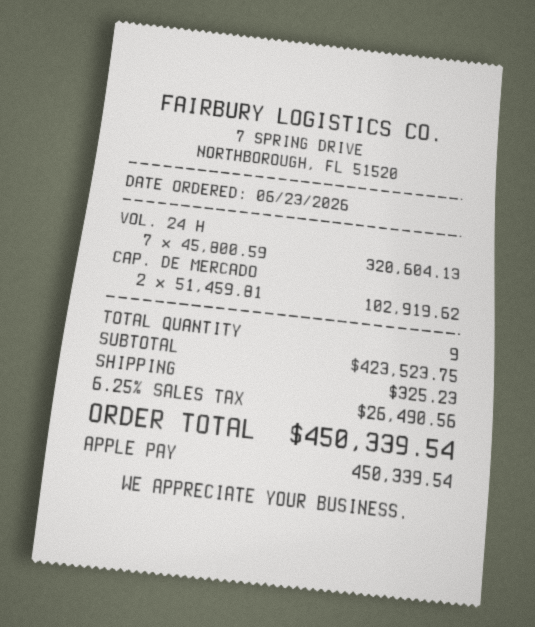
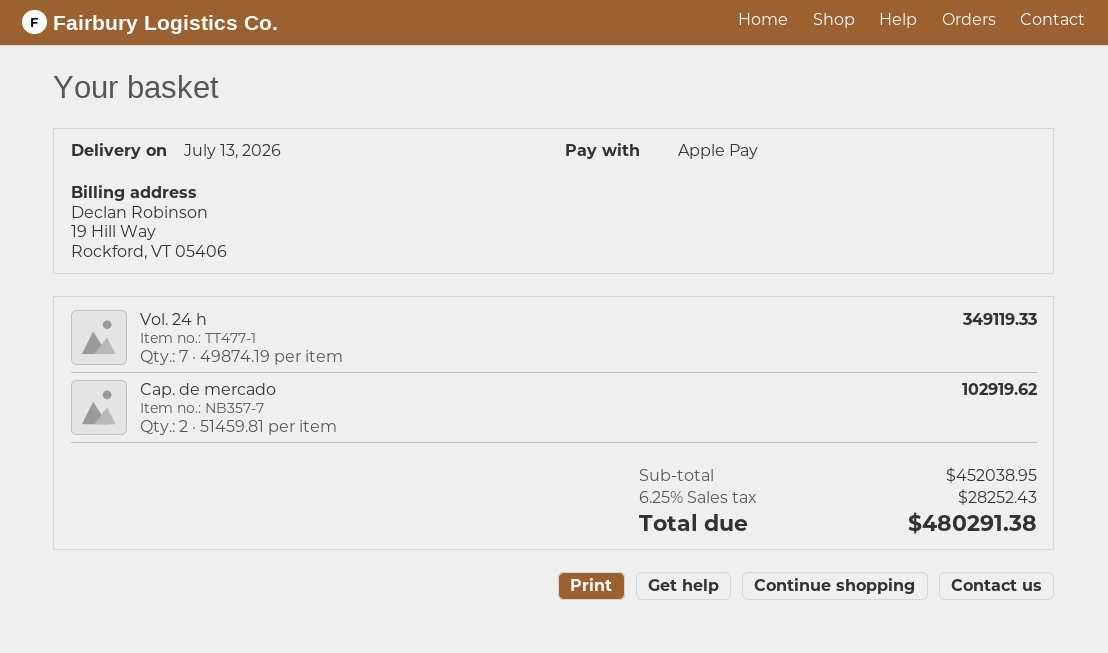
VOL. 24 H: 7 x 45800.59 = 320604.13 -> 7 x 49874.19 = 349119.33
subtotal: 423523.75 -> 452038.95
shipping: 325.23 -> none
tax: 6.25% = 26490.56 -> 6.25% = 28252.43
total: 450339.54 -> 480291.38

